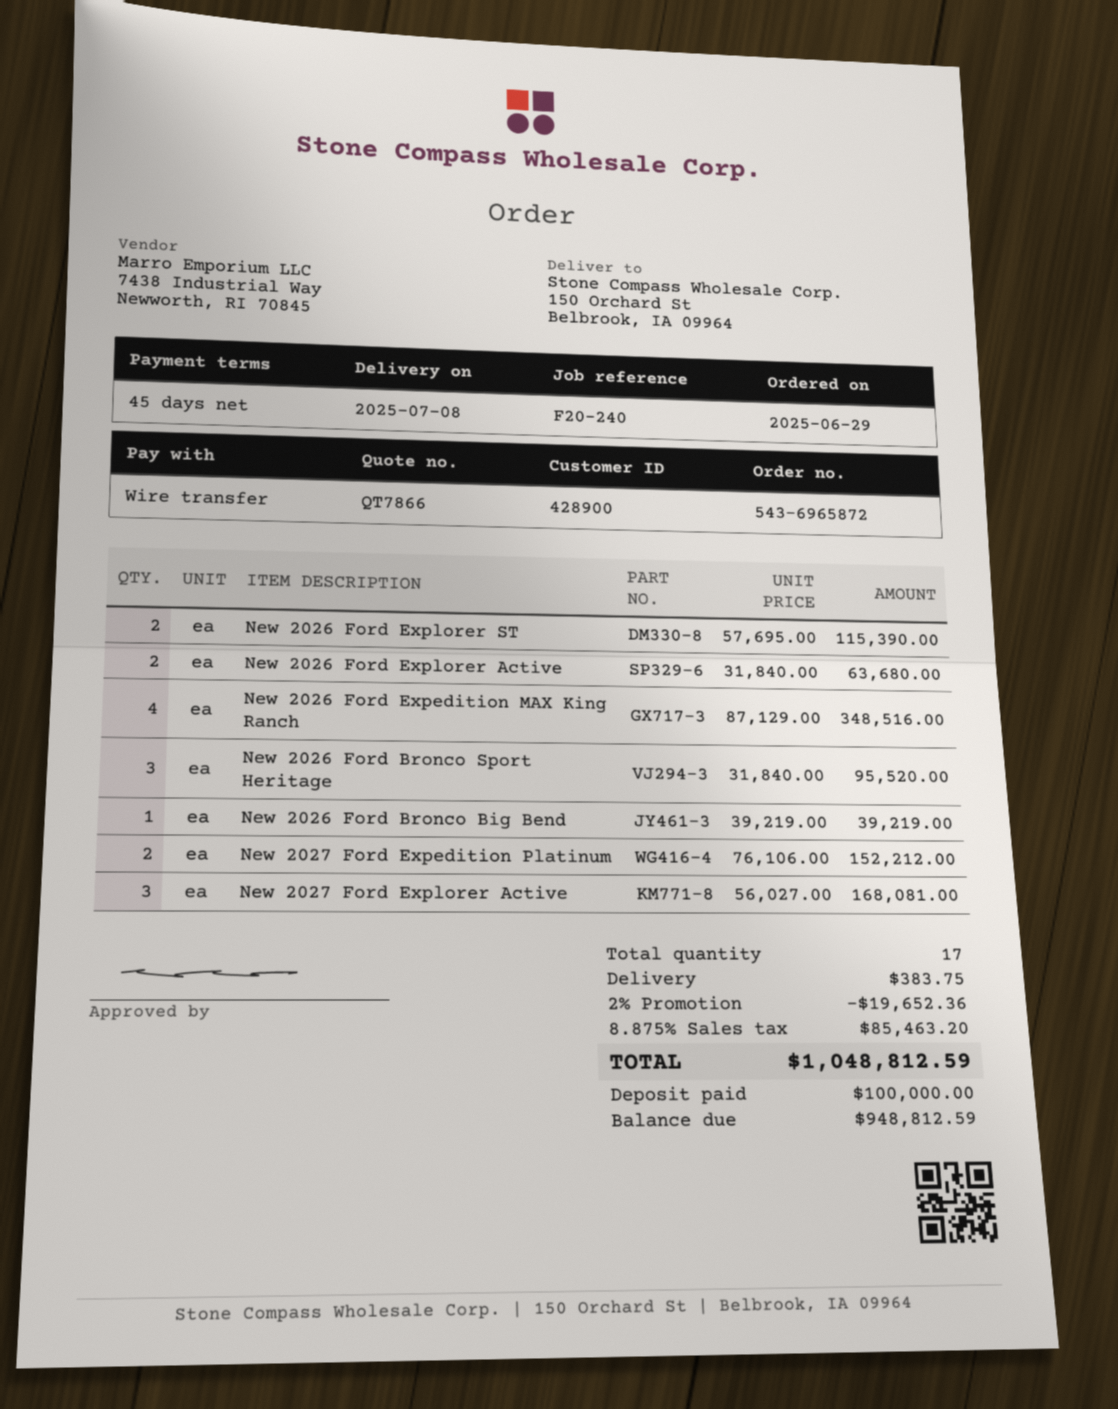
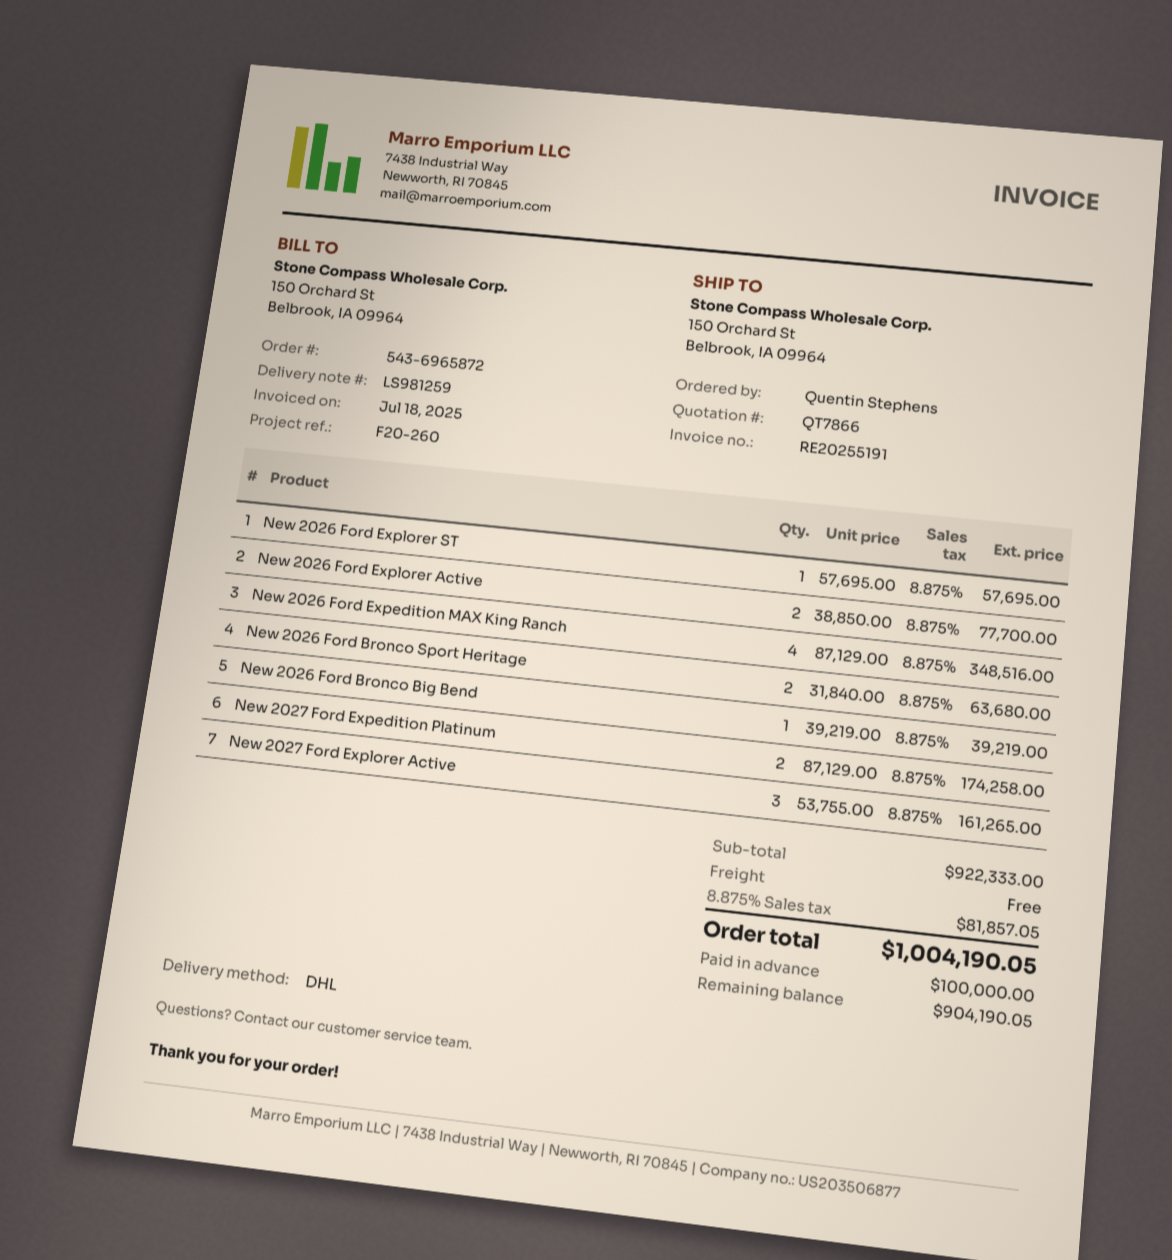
reference: F20-240 -> F20-260
New 2026 Ford Explorer ST: 2 x 57695.00 = 115390.00 -> 1 x 57695.00 = 57695.00
New 2026 Ford Explorer Active: 2 x 31840.00 = 63680.00 -> 2 x 38850.00 = 77700.00
New 2026 Ford Bronco Sport Heritage: 3 x 31840.00 = 95520.00 -> 2 x 31840.00 = 63680.00
New 2027 Ford Expedition Platinum: 2 x 76106.00 = 152212.00 -> 2 x 87129.00 = 174258.00
New 2027 Ford Explorer Active: 3 x 56027.00 = 168081.00 -> 3 x 53755.00 = 161265.00
discount: 2% = 19652.36 -> none
shipping: 383.75 -> 0.00
tax: 8.875% = 85463.20 -> 8.875% = 81857.05
total: 1048812.59 -> 1004190.05
balance: 948812.59 -> 904190.05

